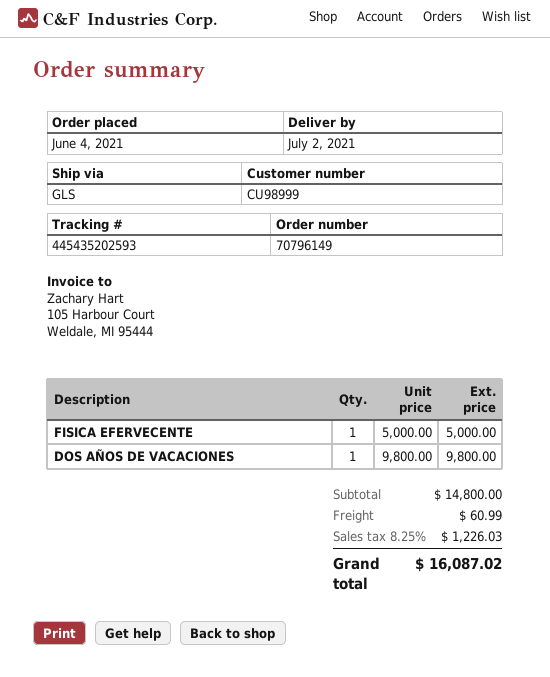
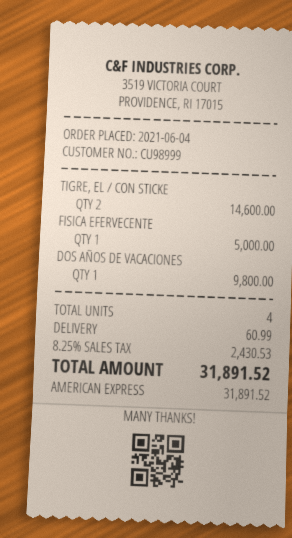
TIGRE, EL / CON STICKE: none -> 2 for 14600.00
tax: 8.25% = 1226.03 -> 8.25% = 2430.53
total: 16087.02 -> 31891.52

